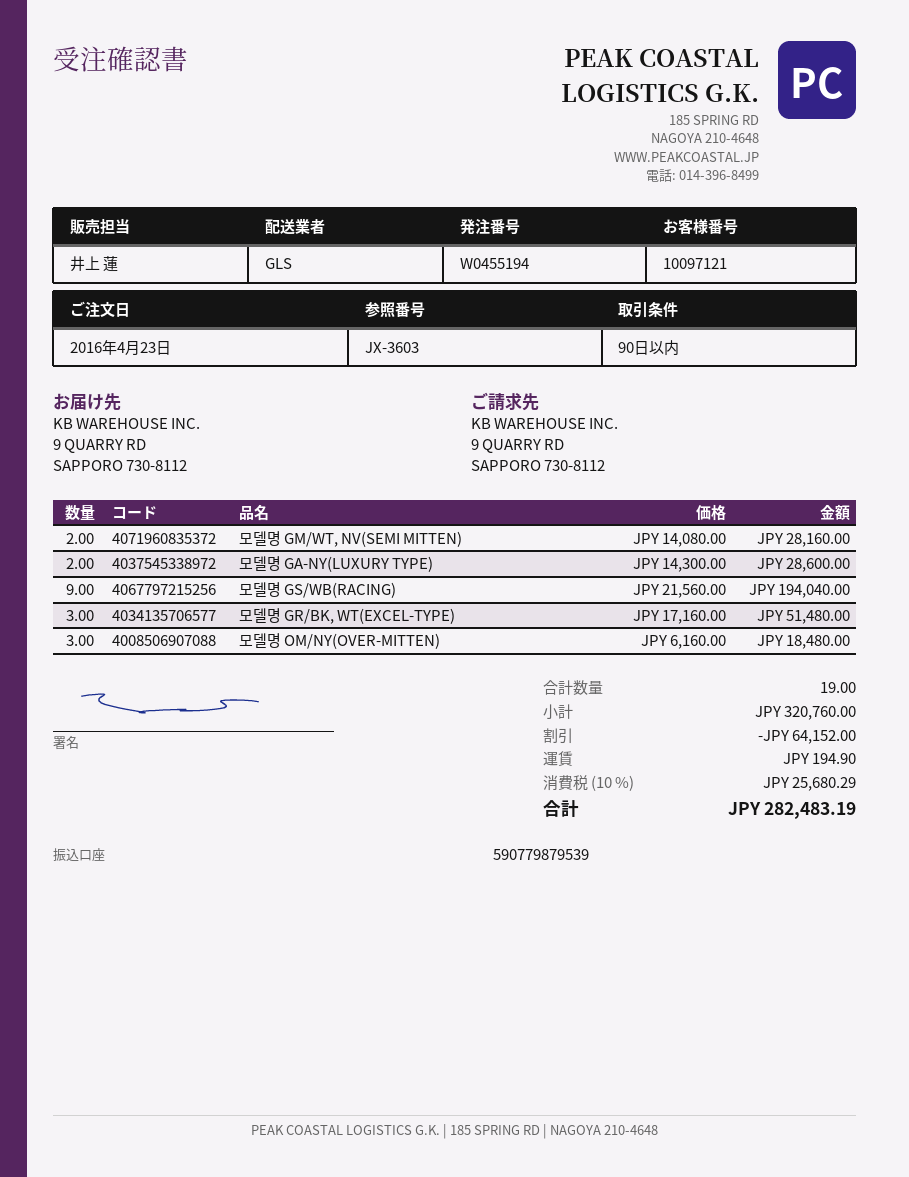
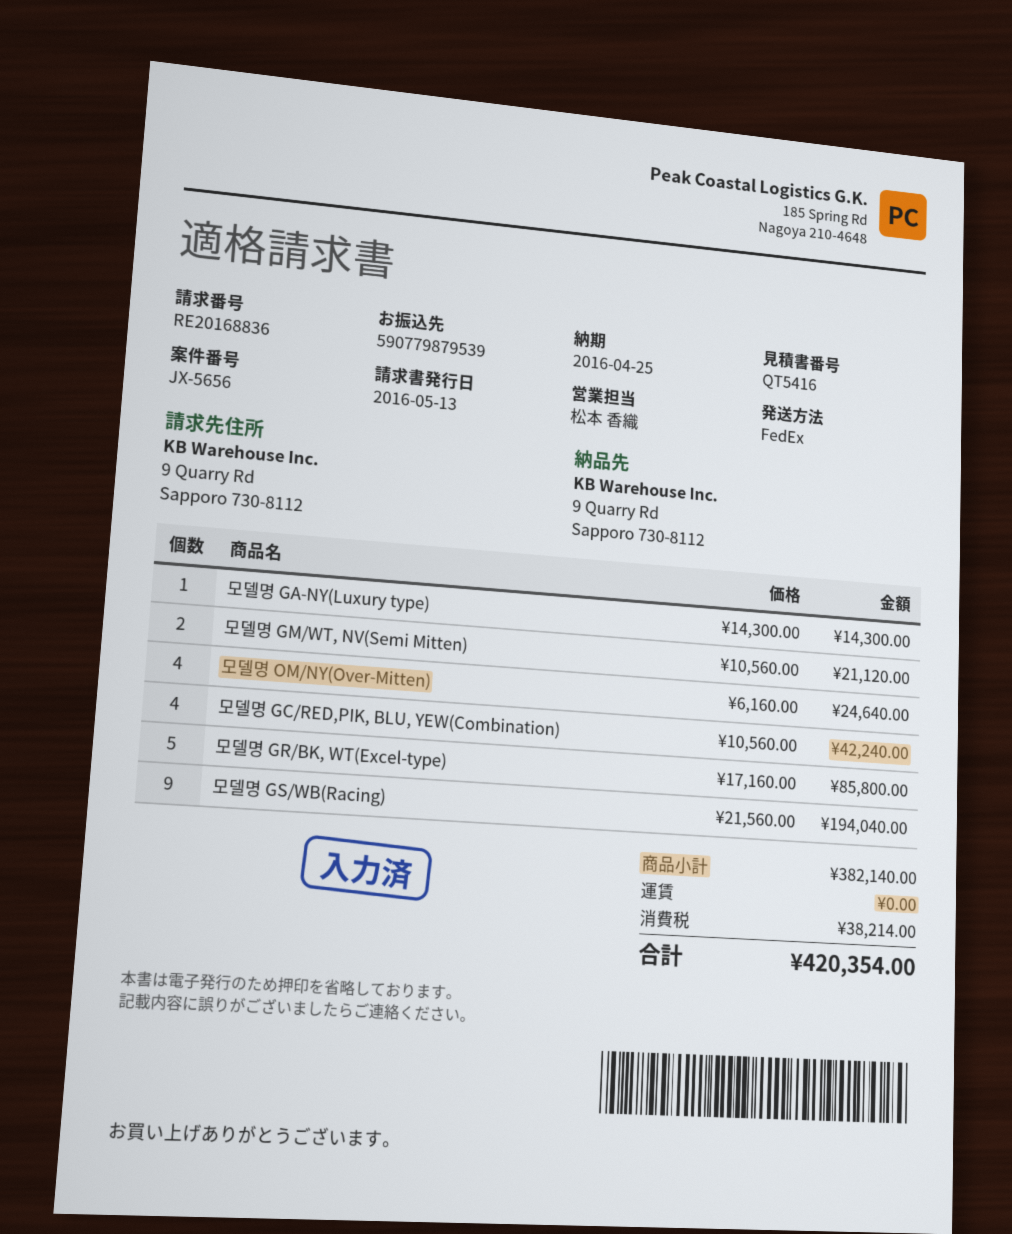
reference: JX-3603 -> JX-5656
sales rep: 井上 蓮 -> 松本 香織
shipping method: GLS -> FedEx
모델명 GM/WT, NV(SEMI MITTEN): 2 x 14080.00 = 28160.00 -> 2 x 10560.00 = 21120.00
모델명 GA-NY(LUXURY TYPE): 2 x 14300.00 = 28600.00 -> 1 x 14300.00 = 14300.00
모델명 GR/BK, WT(EXCEL-TYPE): 3 x 17160.00 = 51480.00 -> 5 x 17160.00 = 85800.00
모델명 OM/NY(OVER-MITTEN): 3 x 6160.00 = 18480.00 -> 4 x 6160.00 = 24640.00
모델명 GC/RED,PIK, BLU, YEW(Combination): none -> 4 x 10560.00 = 42240.00
subtotal: 320760.00 -> 382140.00
discount: 64152.00 -> none
shipping: 194.90 -> 0.00
tax: 25680.29 -> 38214.00
total: 282483.19 -> 420354.00

